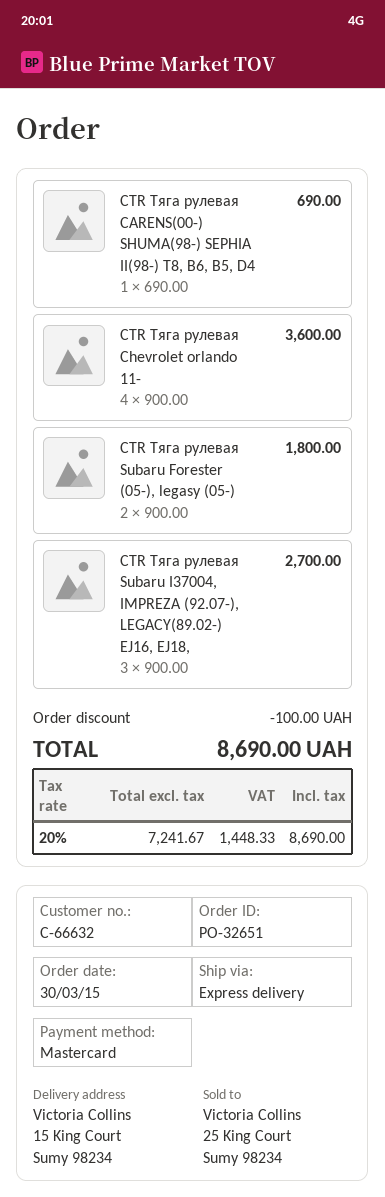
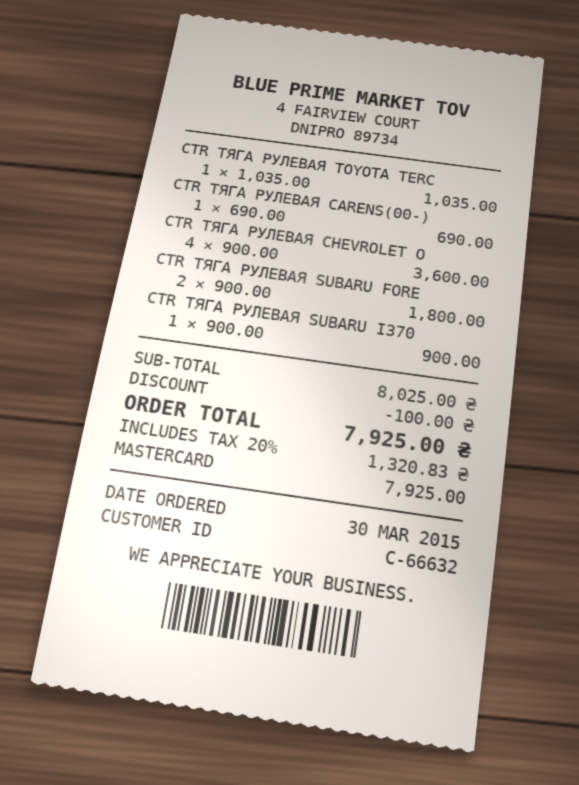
CTR Тяга рулевая Subaru I37004, IMPREZA (92.07-), LEGACY(89.02-) EJ16, EJ18,: 3 x 900.00 = 2700.00 -> 1 x 900.00 = 900.00
CTR ТЯГА РУЛЕВАЯ TOYOTA TERC: none -> 1 x 1035.00 = 1035.00
tax: 20% = 1448.33 -> 20% = 1320.83
total: 8690.00 -> 7925.00

